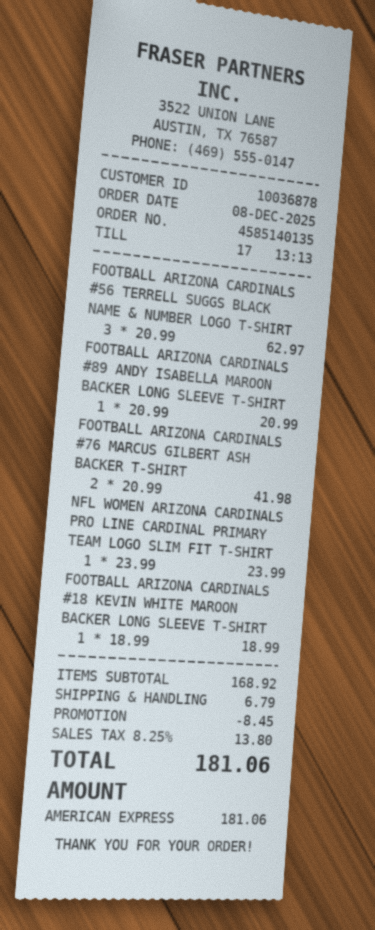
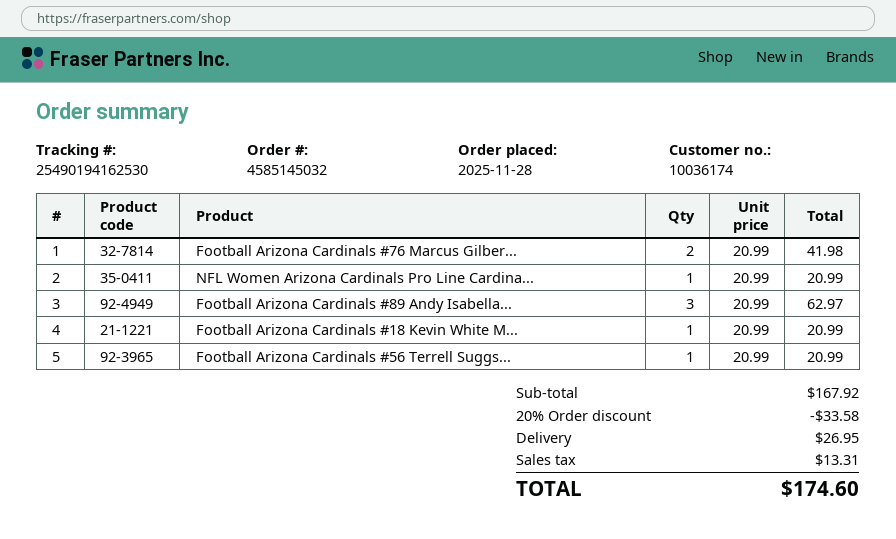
order number: 4585140135 -> 4585145032
order date: 2025-12-08 -> 2025-11-28
customer number: 10036878 -> 10036174
FOOTBALL ARIZONA CARDINALS #56 TERRELL SUGGS BLACK NAME & NUMBER LOGO T-SHIRT: 3 x 20.99 = 62.97 -> 1 x 20.99 = 20.99
FOOTBALL ARIZONA CARDINALS #89 ANDY ISABELLA MAROON BACKER LONG SLEEVE T-SHIRT: 1 x 20.99 = 20.99 -> 3 x 20.99 = 62.97
NFL WOMEN ARIZONA CARDINALS PRO LINE CARDINAL PRIMARY TEAM LOGO SLIM FIT T-SHIRT: 1 x 23.99 = 23.99 -> 1 x 20.99 = 20.99
FOOTBALL ARIZONA CARDINALS #18 KEVIN WHITE MAROON BACKER LONG SLEEVE T-SHIRT: 1 x 18.99 = 18.99 -> 1 x 20.99 = 20.99
subtotal: 168.92 -> 167.92
discount: 8.45 -> 33.58
shipping: 6.79 -> 26.95
tax: 13.80 -> 13.31
total: 181.06 -> 174.60

